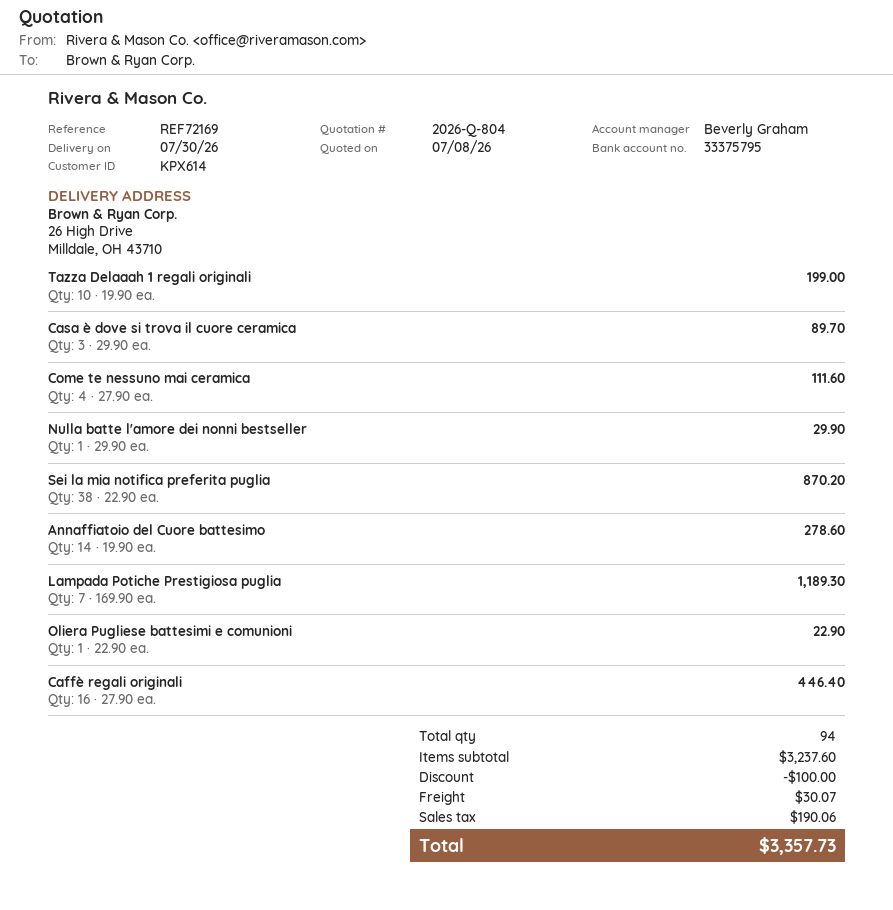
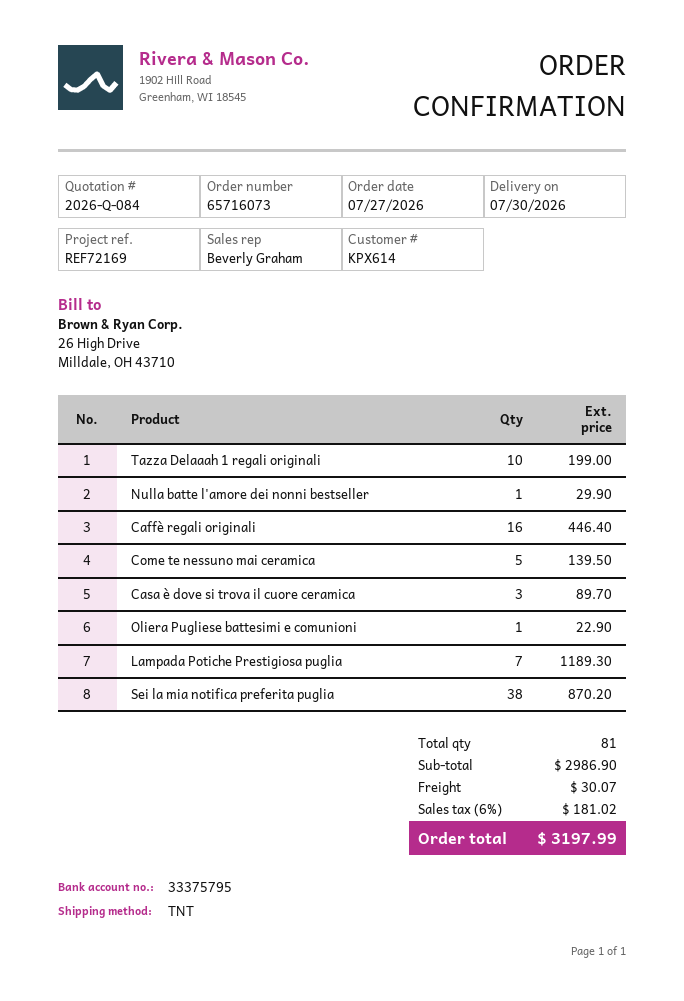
quote number: 2026-Q-804 -> 2026-Q-084
Come te nessuno mai ceramica: 4 for 111.60 -> 5 for 139.50
Annaffiatoio del Cuore battesimo: 14 for 278.60 -> none
total quantity: 94 -> 81
subtotal: 3237.60 -> 2986.90
discount: 100.00 -> none
tax: 190.06 -> 181.02
total: 3357.73 -> 3197.99

